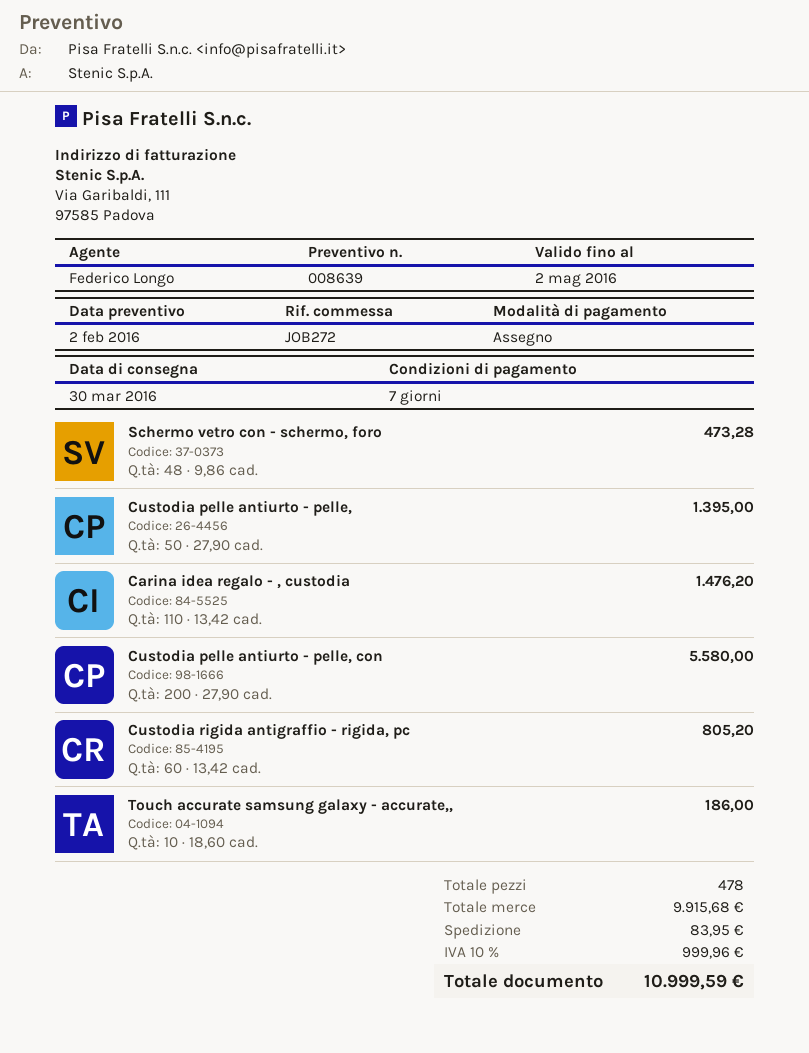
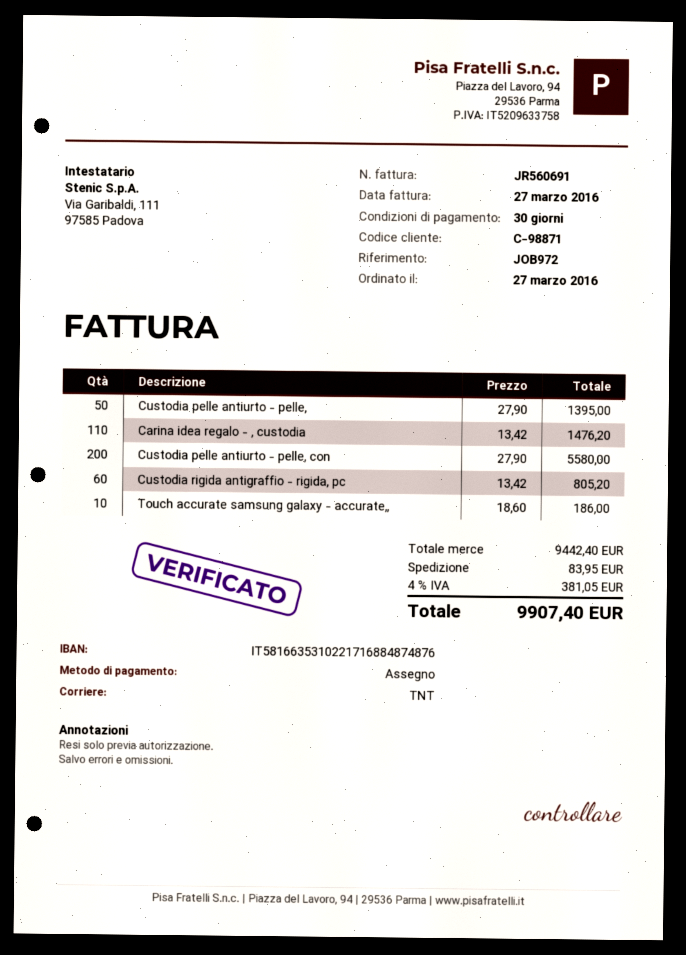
payment terms: 7 days -> 30 days
reference: JOB272 -> JOB972
Schermo vetro con - schermo, foro: 48 x 9.86 = 473.28 -> none
subtotal: 9915.68 -> 9442.40
tax: 10% = 999.96 -> 4% = 381.05
total: 10999.59 -> 9907.40

